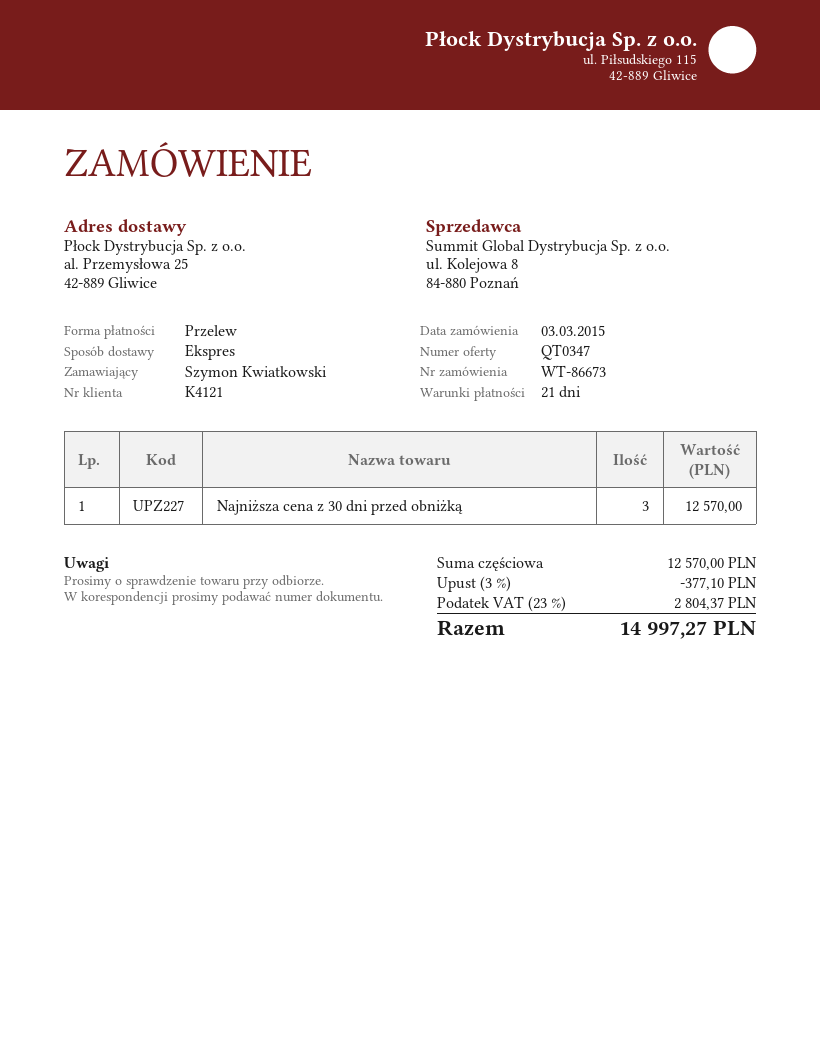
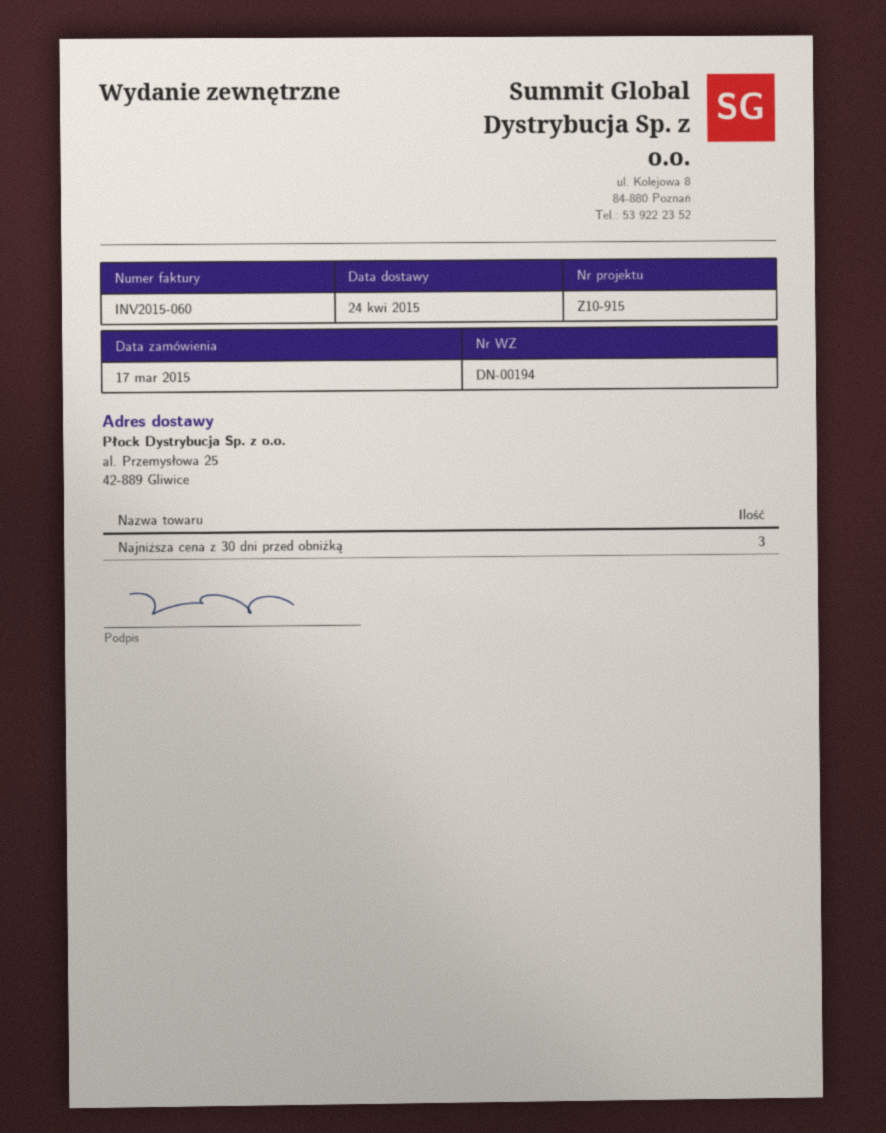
order date: 2015-03-03 -> 2015-03-17

